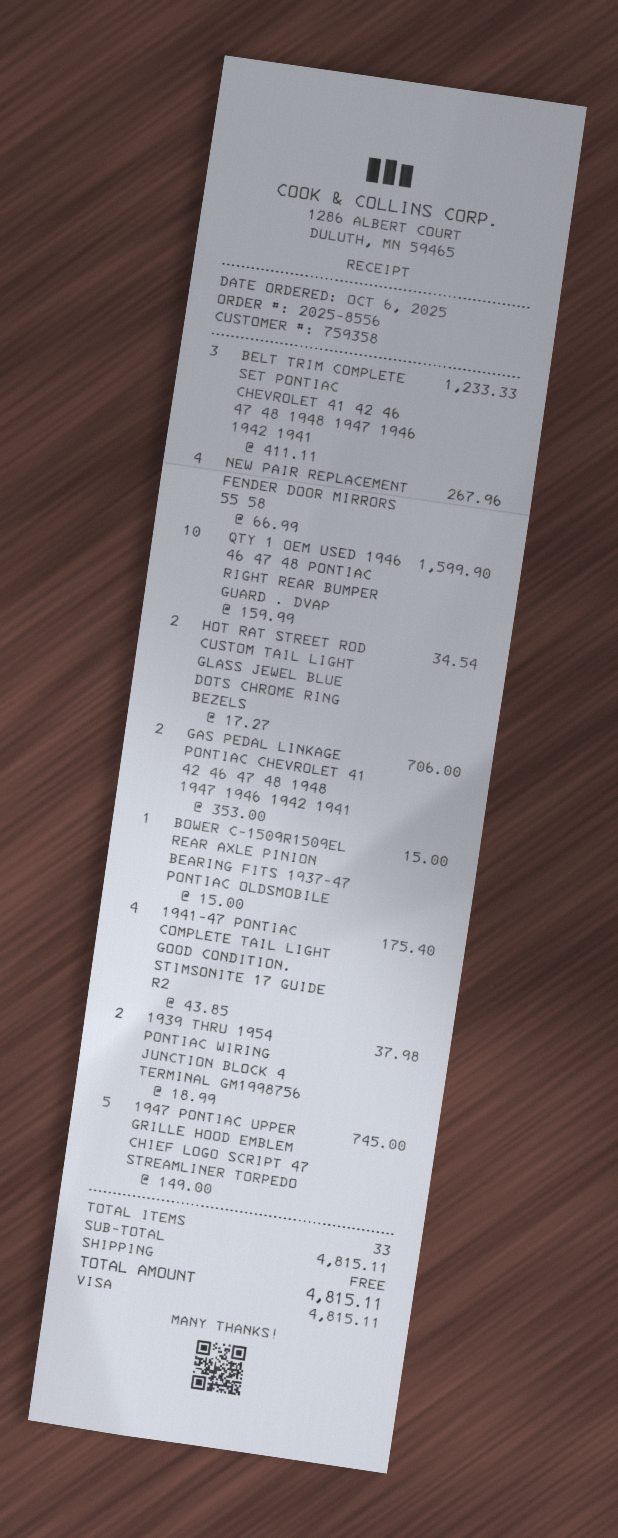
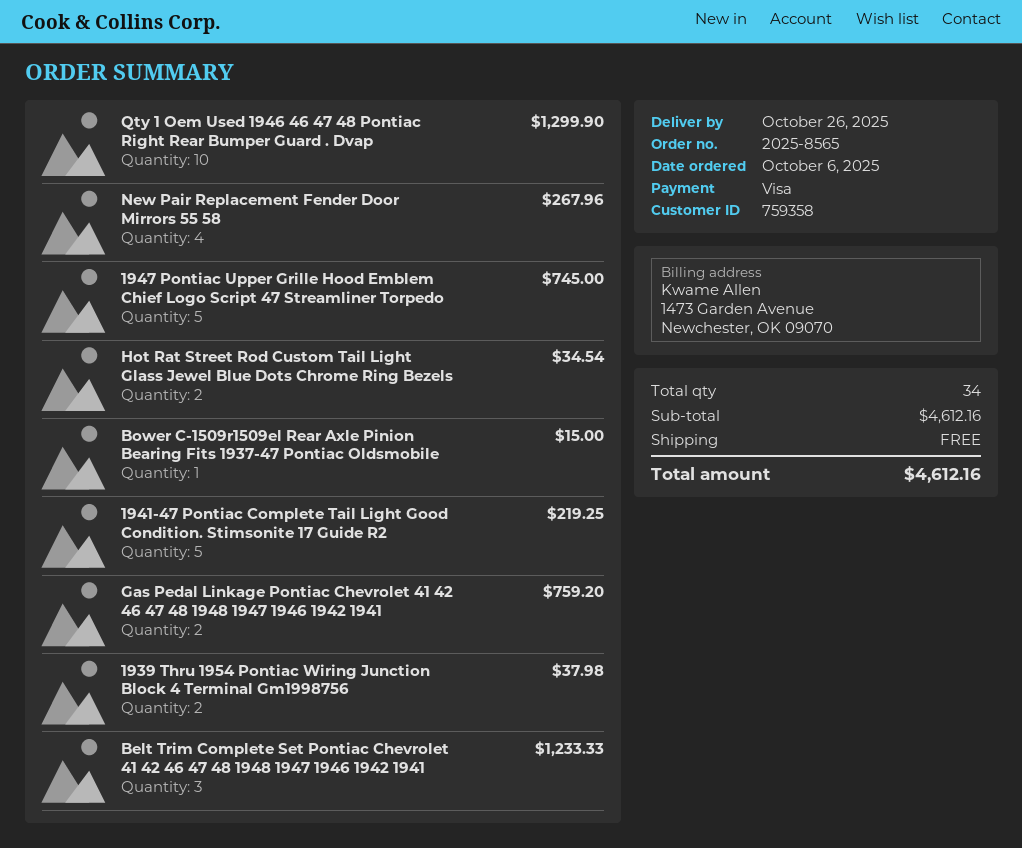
order number: 2025-8556 -> 2025-8565
QTY 1 OEM USED 1946 46 47 48 PONTIAC RIGHT REAR BUMPER GUARD . DVAP: 10 for 1599.90 -> 10 for 1299.90
GAS PEDAL LINKAGE PONTIAC CHEVROLET 41 42 46 47 48 1948 1947 1946 1942 1941: 2 for 706.00 -> 2 for 759.20
1941-47 PONTIAC COMPLETE TAIL LIGHT GOOD CONDITION. STIMSONITE 17 GUIDE R2: 4 for 175.40 -> 5 for 219.25
total quantity: 33 -> 34
subtotal: 4815.11 -> 4612.16
total: 4815.11 -> 4612.16

